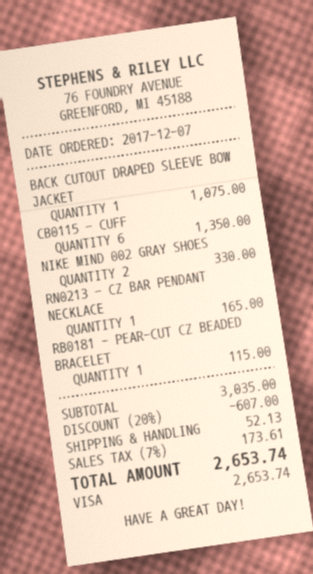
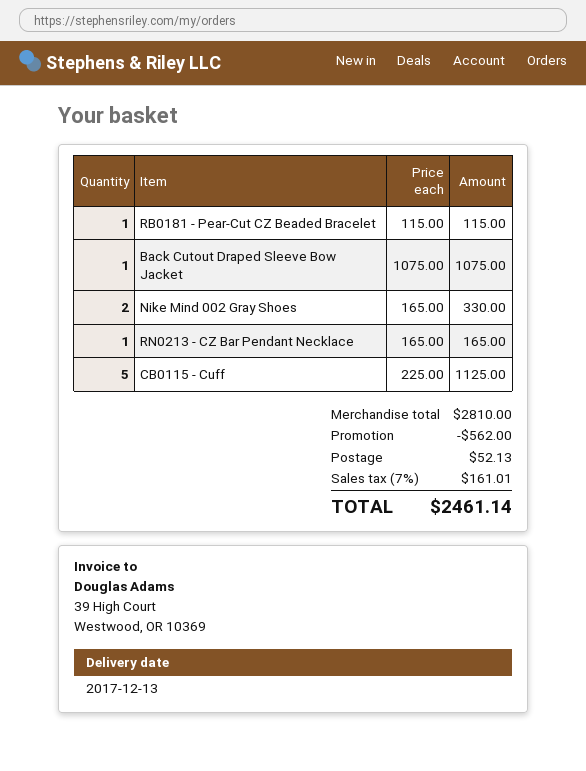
CB0115 - CUFF: 6 for 1350.00 -> 5 for 1125.00
subtotal: 3035.00 -> 2810.00
discount: 607.00 -> 562.00
tax: 7% = 173.61 -> 7% = 161.01
total: 2653.74 -> 2461.14

